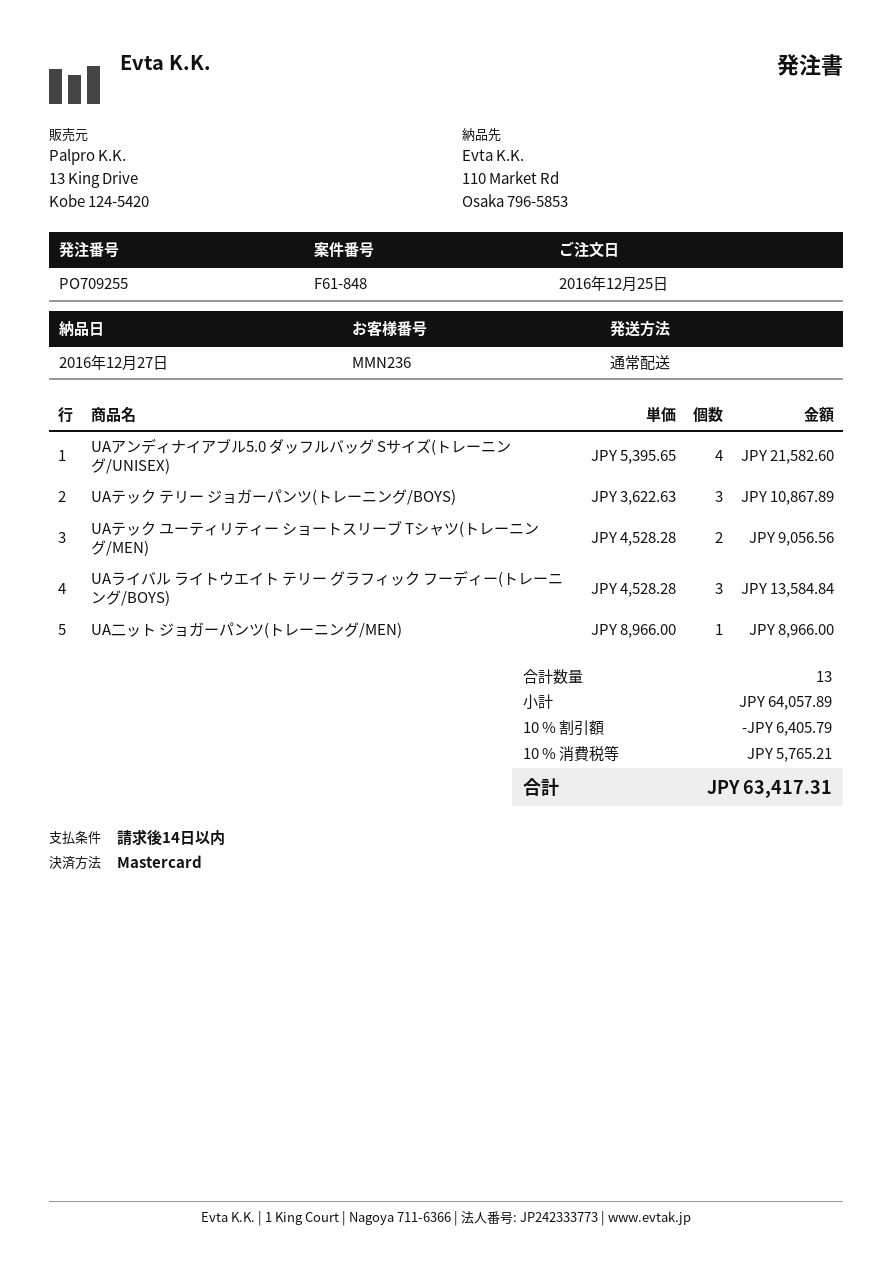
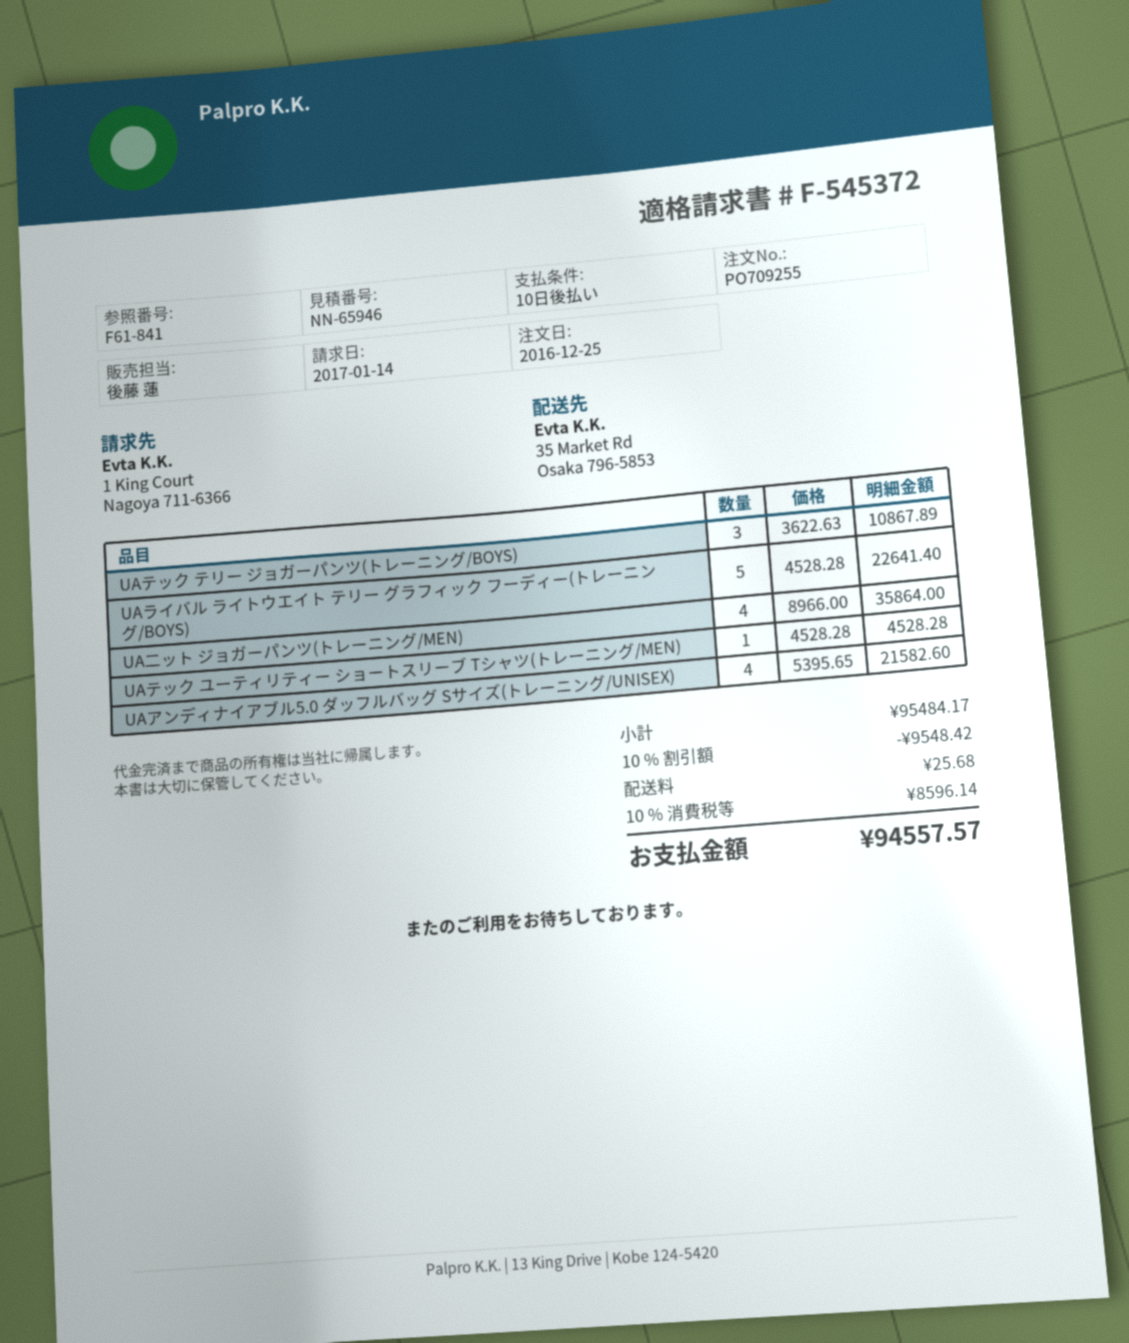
payment terms: 14 days -> 10 days
reference: F61-848 -> F61-841
ship to: 110 Market Rd, Osaka 796-5853 -> 35 Market Rd, Osaka 796-5853
UAテック ユーティリティー ショートスリーブ Tシャツ(トレーニング/MEN): 2 x 4528.28 = 9056.56 -> 1 x 4528.28 = 4528.28
UAライバル ライトウエイト テリー グラフィック フーディー(トレーニング/BOYS): 3 x 4528.28 = 13584.84 -> 5 x 4528.28 = 22641.40
UA二ット ジョガーパンツ(トレーニング/MEN): 1 x 8966.00 = 8966.00 -> 4 x 8966.00 = 35864.00
subtotal: 64057.89 -> 95484.17
discount: 10% = 6405.79 -> 10% = 9548.42
shipping: none -> 25.68
tax: 10% = 5765.21 -> 10% = 8596.14
total: 63417.31 -> 94557.57

